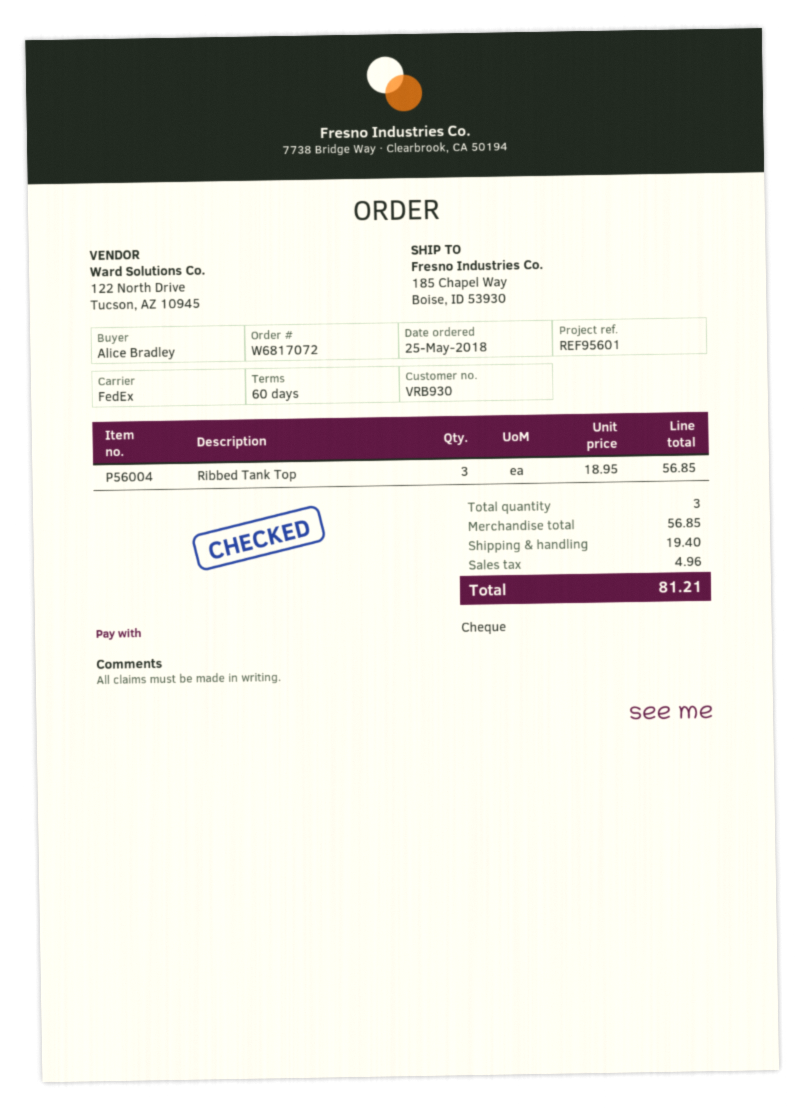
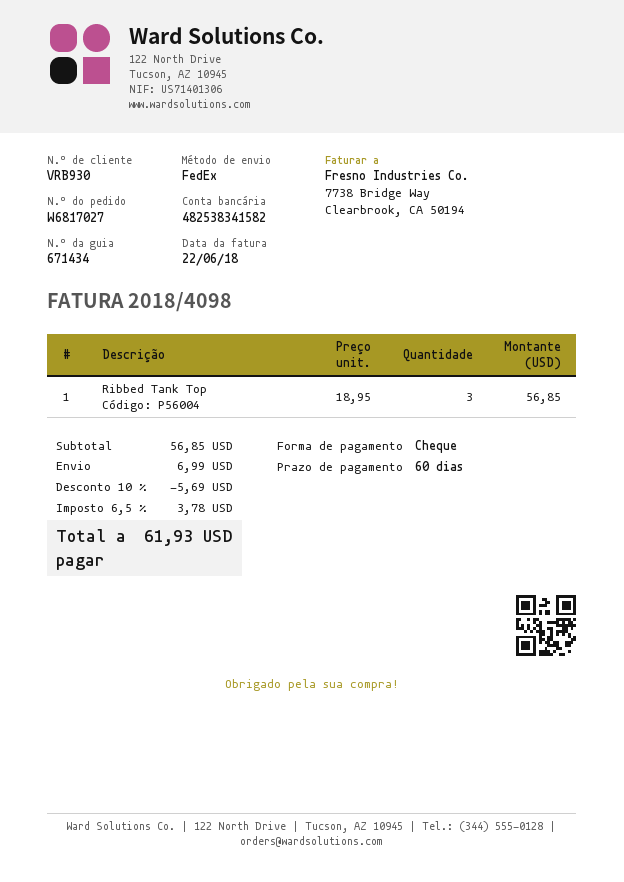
order number: W6817072 -> W6817027
discount: none -> 10% = 5.69
shipping: 19.40 -> 6.99
tax: 4.96 -> 3.78
total: 81.21 -> 61.93

